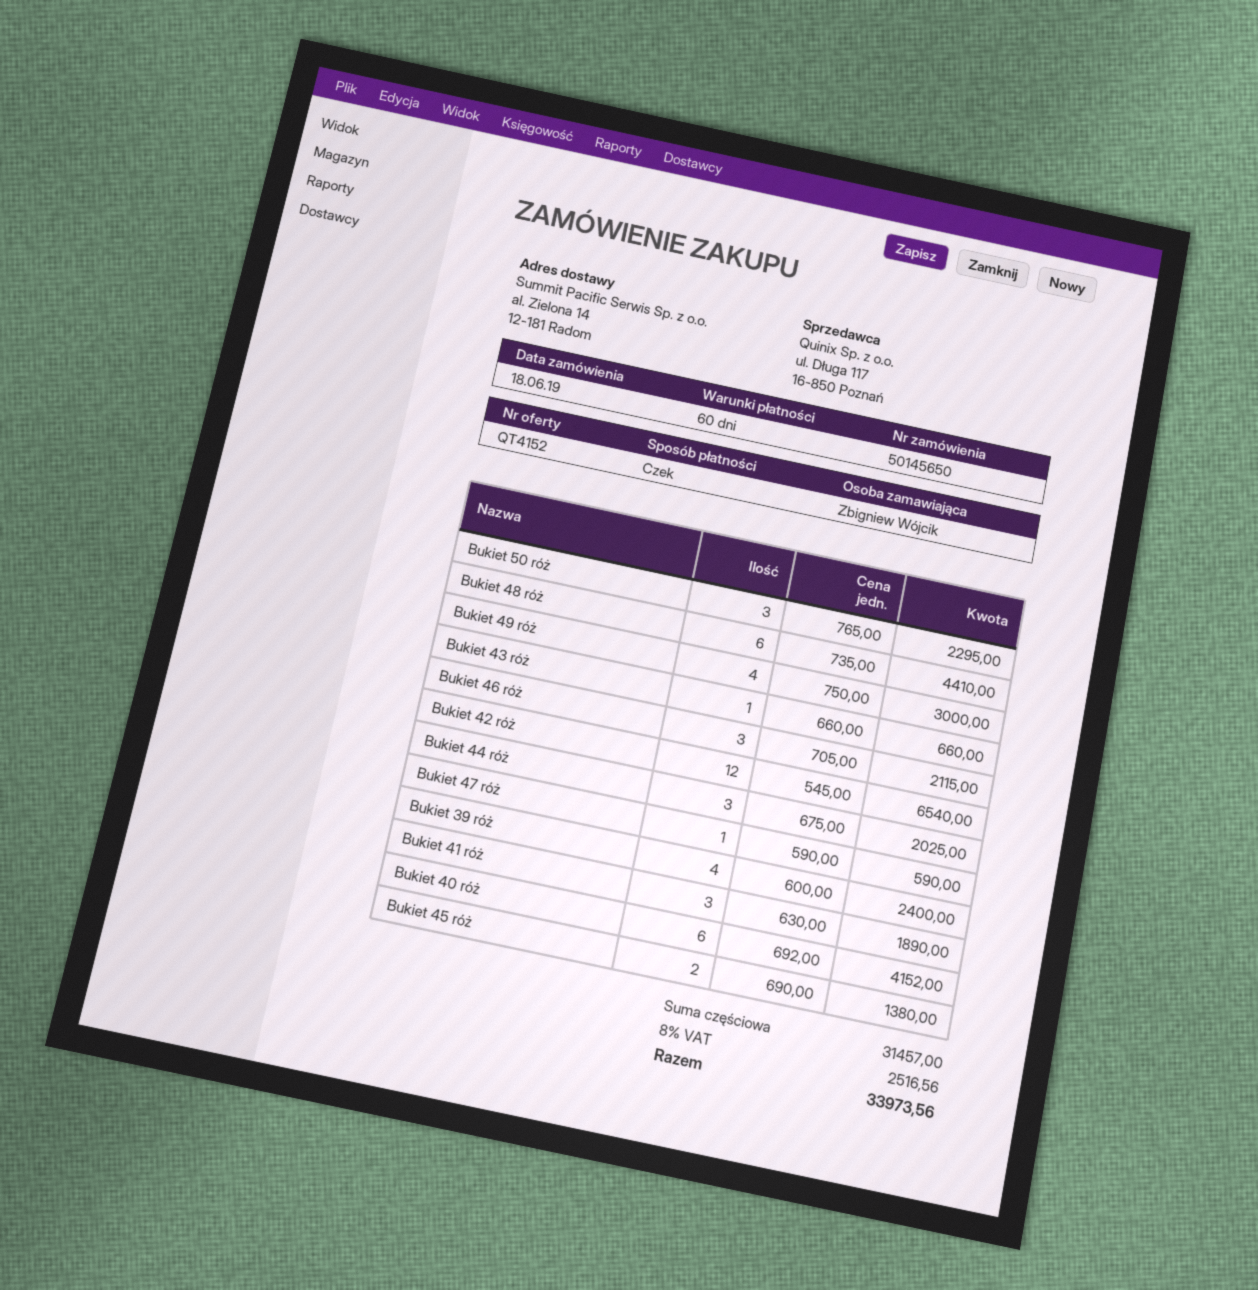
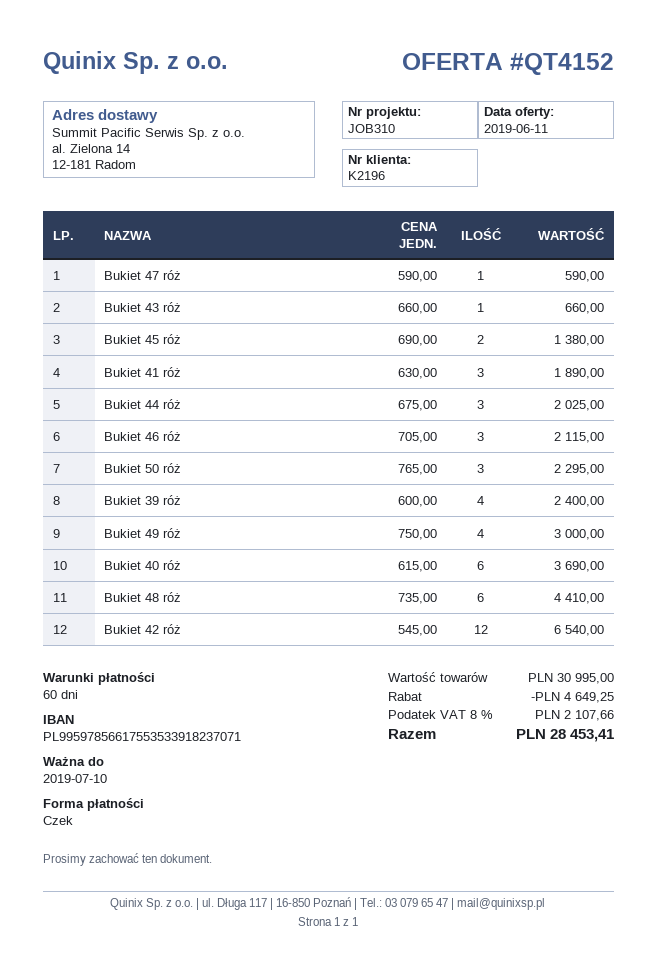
Bukiet 40 róż: 6 x 692.00 = 4152.00 -> 6 x 615.00 = 3690.00
subtotal: 31457.00 -> 30995.00
discount: none -> 4649.25
tax: 8% = 2516.56 -> 8% = 2107.66
total: 33973.56 -> 28453.41

